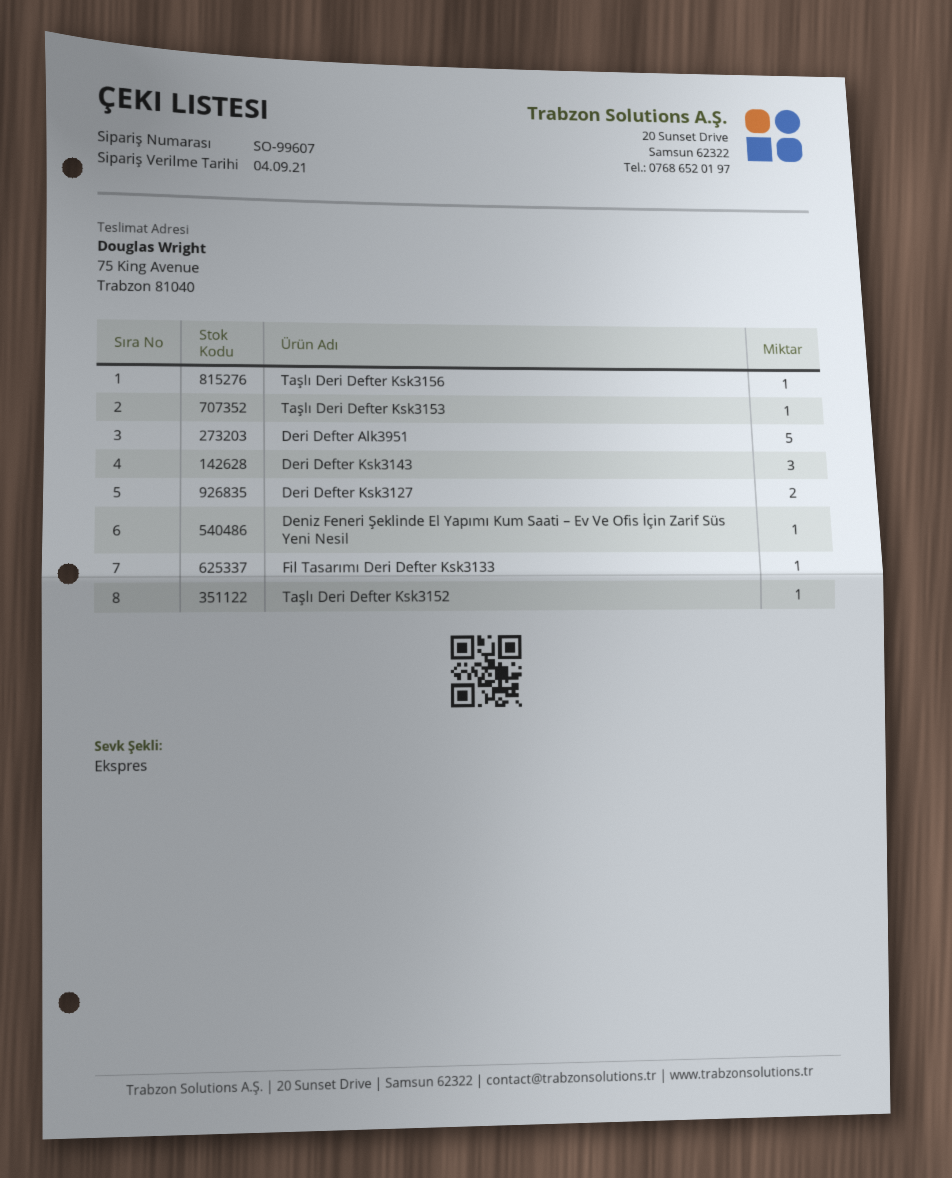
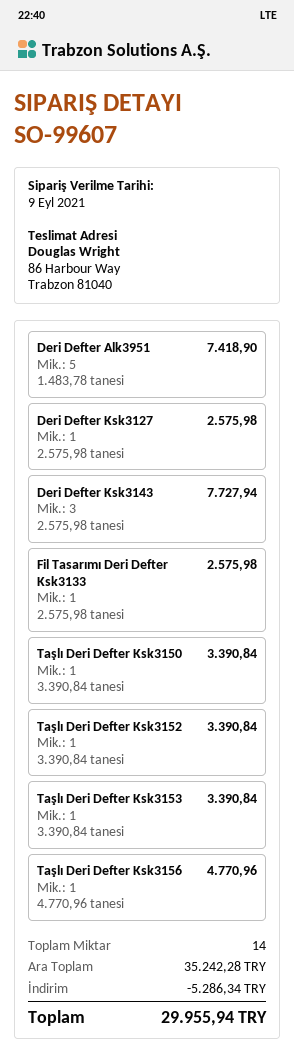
order date: 2021-09-04 -> 2021-09-09
ship to: 75 King Avenue, Trabzon 81040 -> 86 Harbour Way, Trabzon 81040
Deri Defter Ksk3127: 2 -> 1
Deniz Feneri Şeklinde El Yapımı Kum Saati – Ev Ve Ofis İçin Zarif Süs Yeni Nesil: 1 -> none
Taşlı Deri Defter Ksk3150: none -> 1

